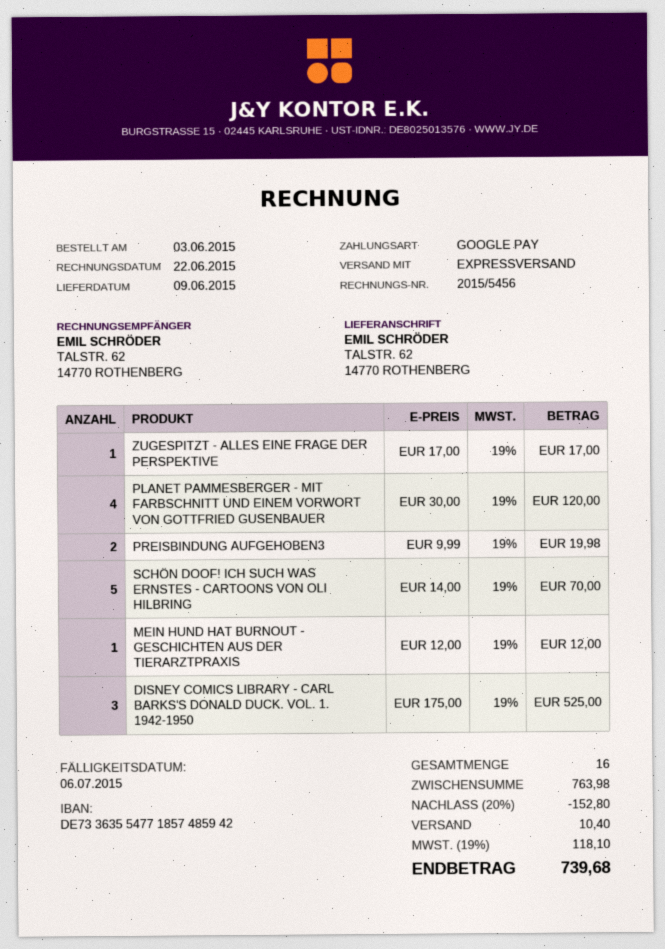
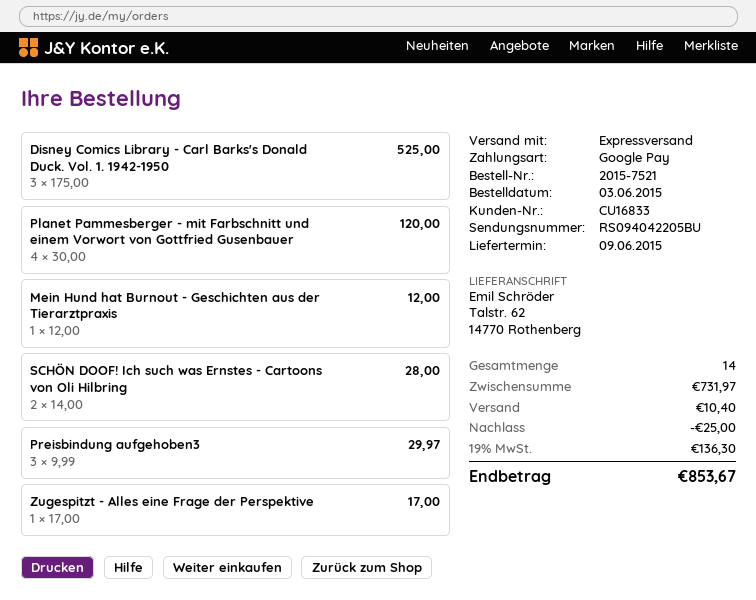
PREISBINDUNG AUFGEHOBEN3: 2 x 9.99 = 19.98 -> 3 x 9.99 = 29.97
SCHÖN DOOF! ICH SUCH WAS ERNSTES - CARTOONS VON OLI HILBRING: 5 x 14.00 = 70.00 -> 2 x 14.00 = 28.00
total quantity: 16 -> 14
subtotal: 763.98 -> 731.97
discount: 152.80 -> 25.00
tax: 19% = 118.10 -> 19% = 136.30
total: 739.68 -> 853.67

